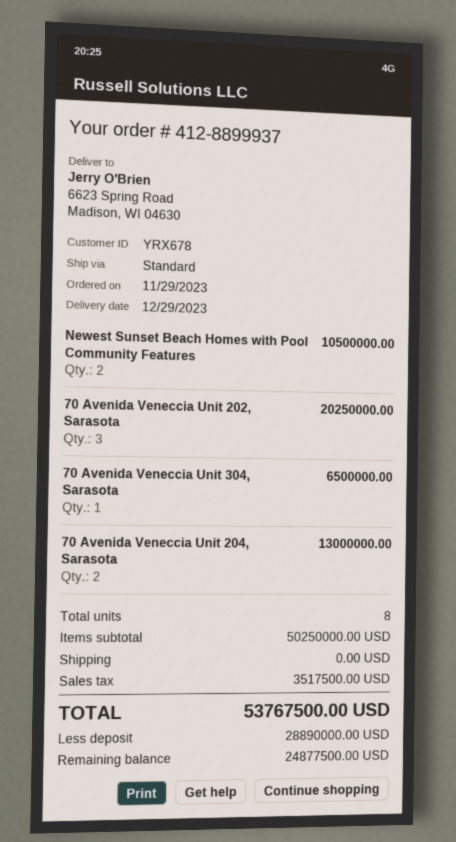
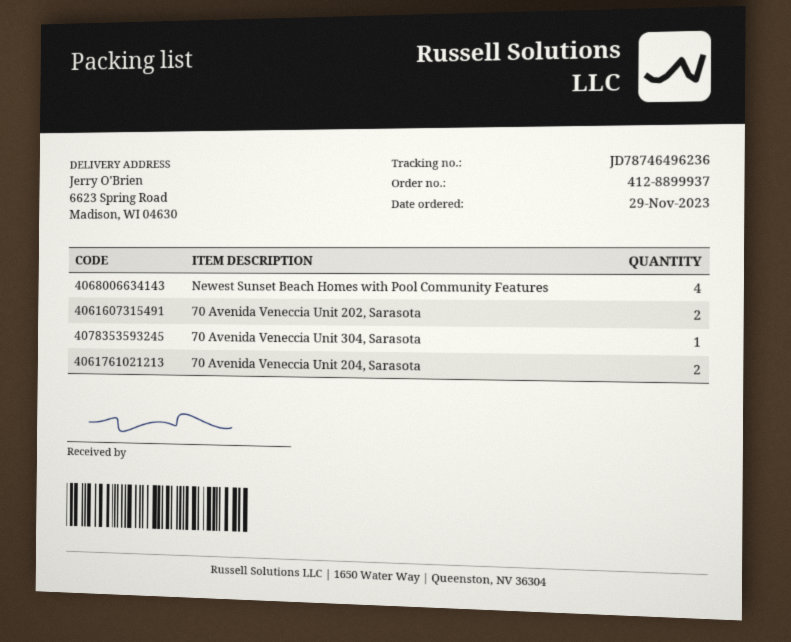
Newest Sunset Beach Homes with Pool Community Features: 2 -> 4
70 Avenida Veneccia Unit 202, Sarasota: 3 -> 2

